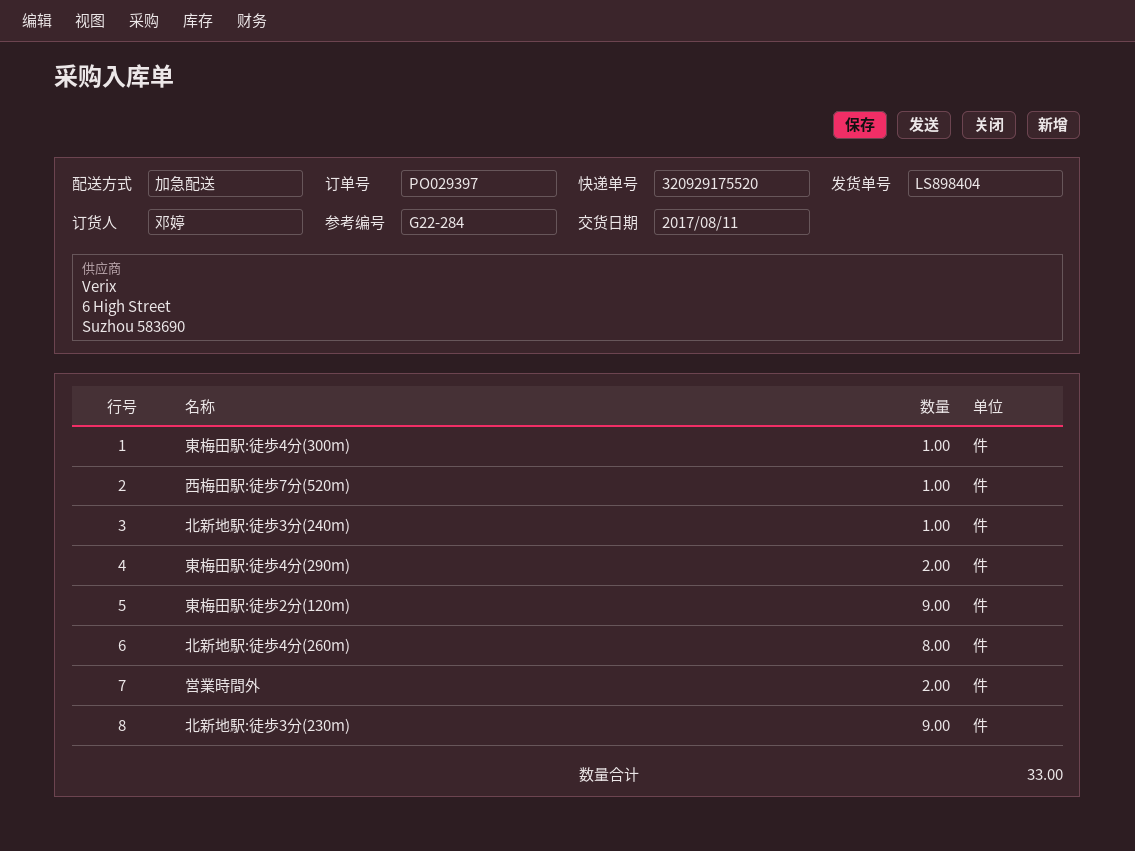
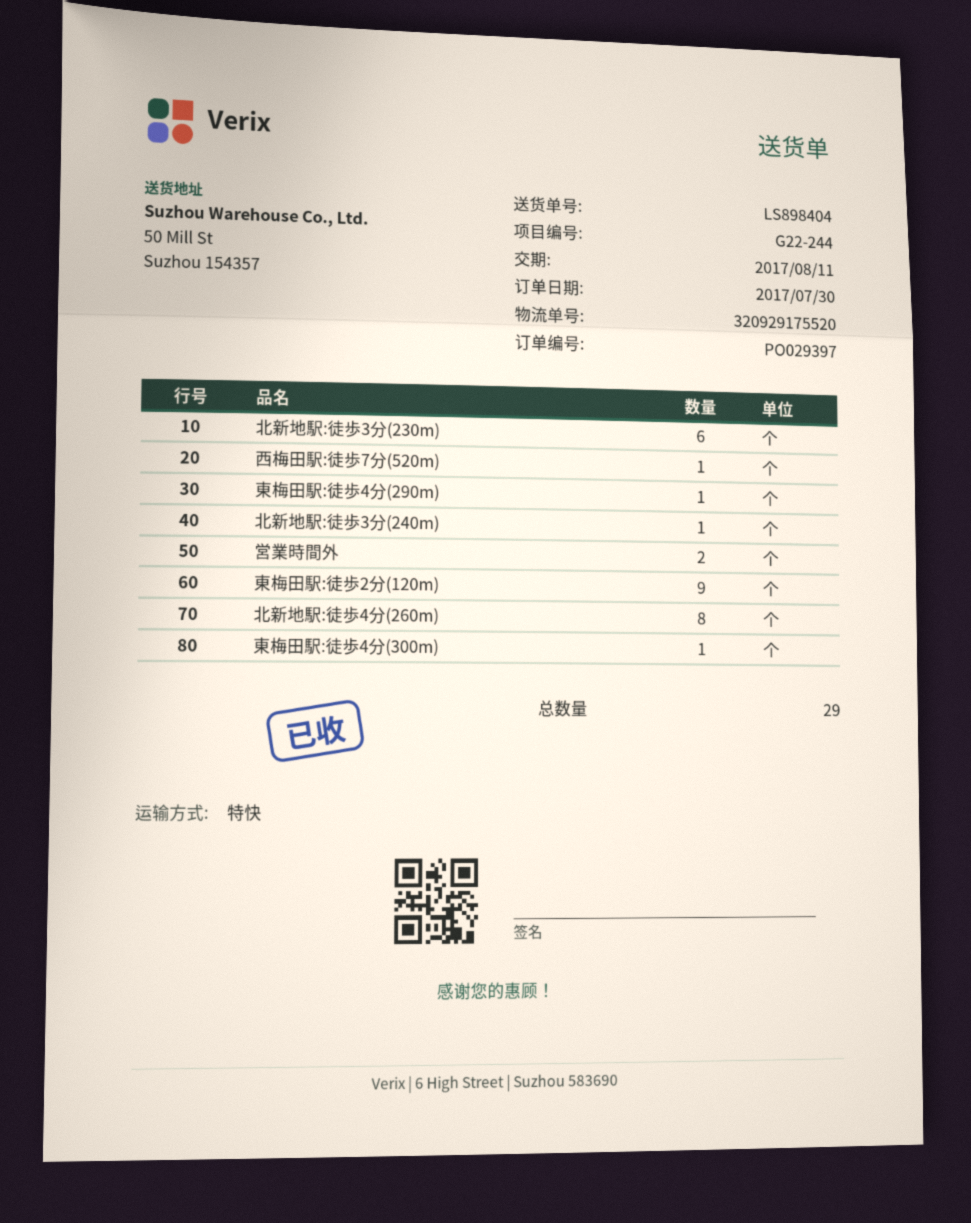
reference: G22-284 -> G22-244
東梅田駅:徒歩4分(290m): 2 -> 1
北新地駅:徒歩3分(230m): 9 -> 6
total quantity: 33 -> 29

